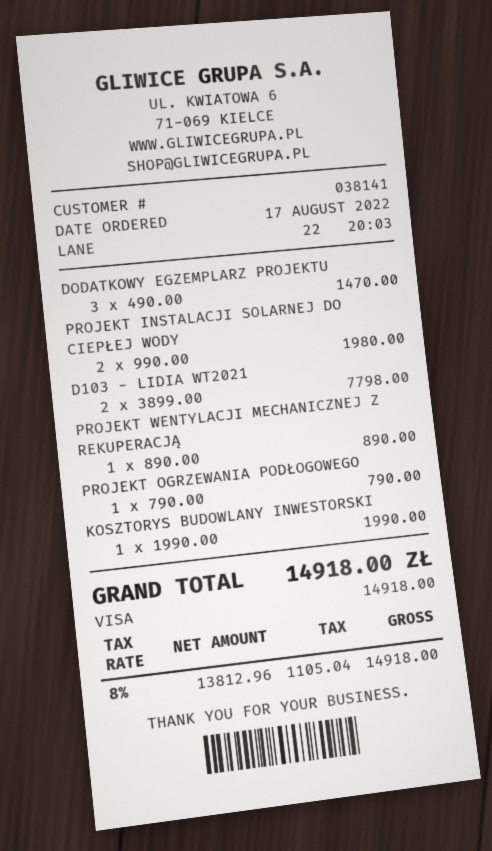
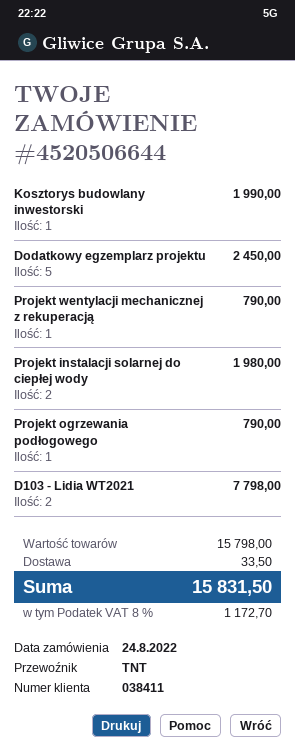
order date: 2022-08-17 -> 2022-08-24
customer number: 038141 -> 038411
DODATKOWY EGZEMPLARZ PROJEKTU: 3 for 1470.00 -> 5 for 2450.00
PROJEKT WENTYLACJI MECHANICZNEJ Z REKUPERACJĄ: 1 for 890.00 -> 1 for 790.00
shipping: none -> 33.50
tax: 8% = 1105.04 -> 8% = 1172.70
total: 14918.00 -> 15831.50

